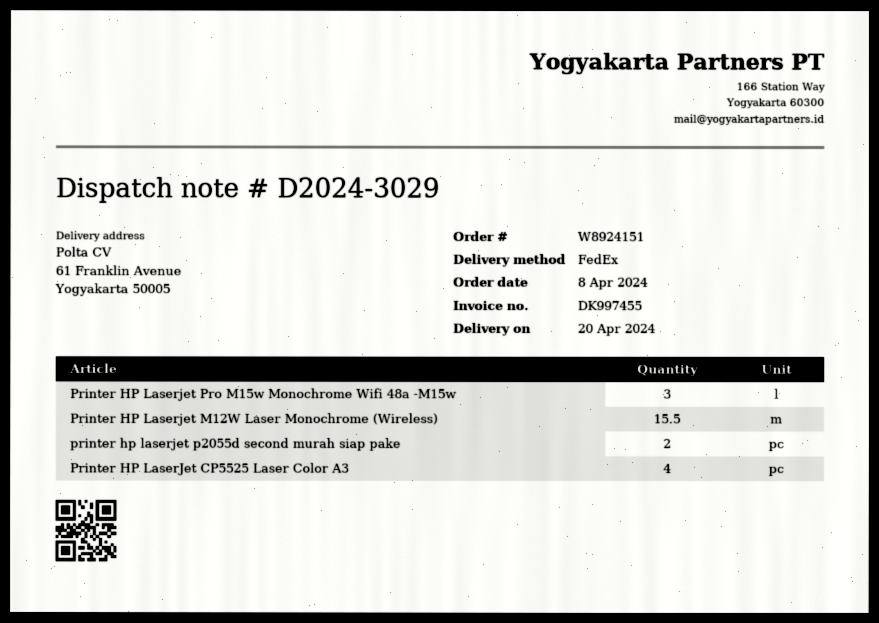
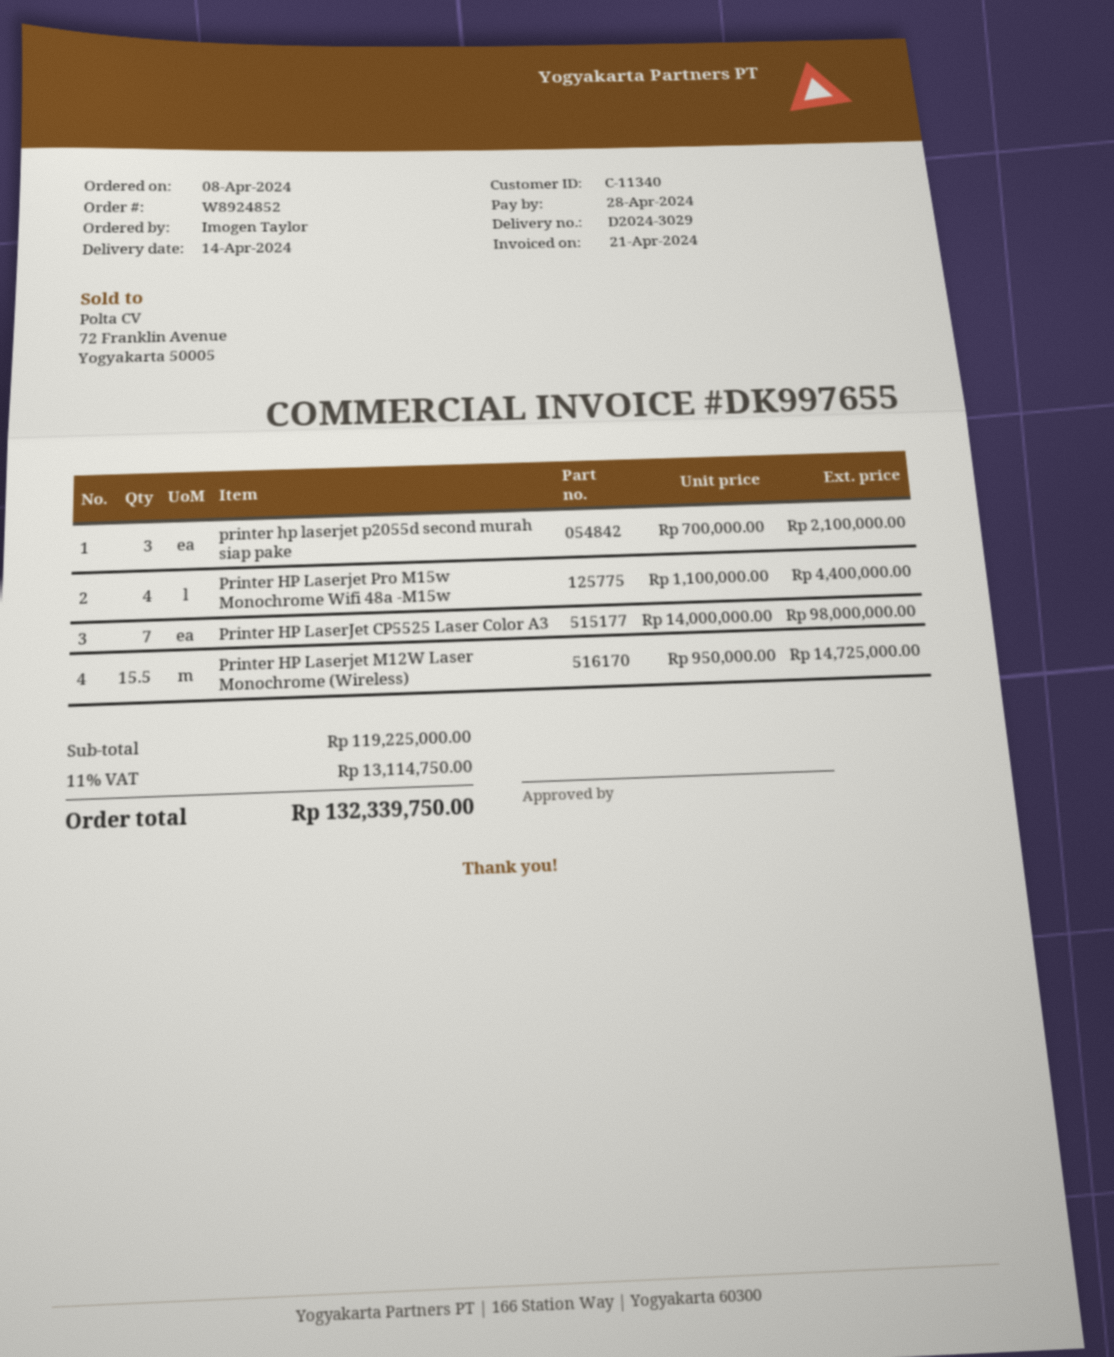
order number: W8924151 -> W8924852
delivery date: 2024-04-20 -> 2024-04-14
invoice number: DK997455 -> DK997655
Printer HP Laserjet Pro M15w Monochrome Wifi 48a -M15w: 3 -> 4
printer hp laserjet p2055d second murah siap pake: 2 -> 3
Printer HP LaserJet CP5525 Laser Color A3: 4 -> 7

